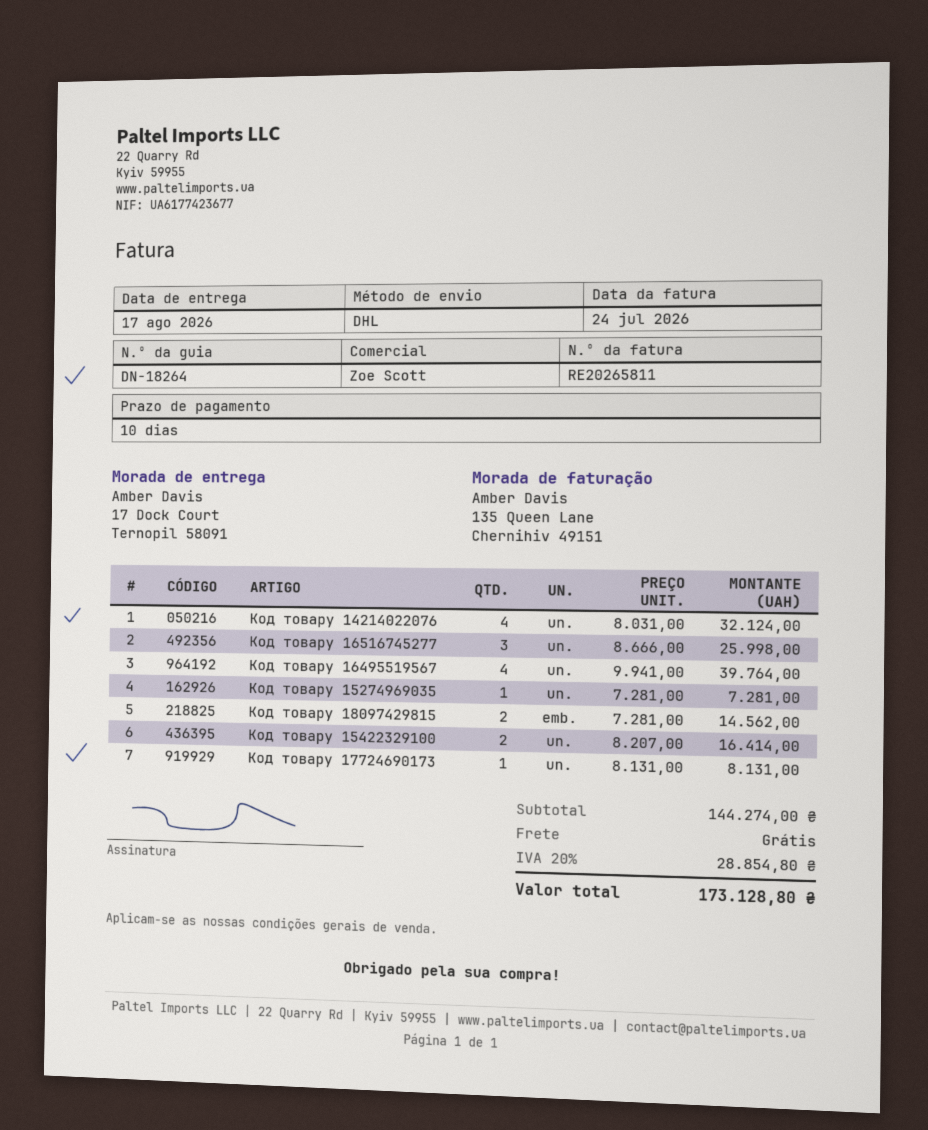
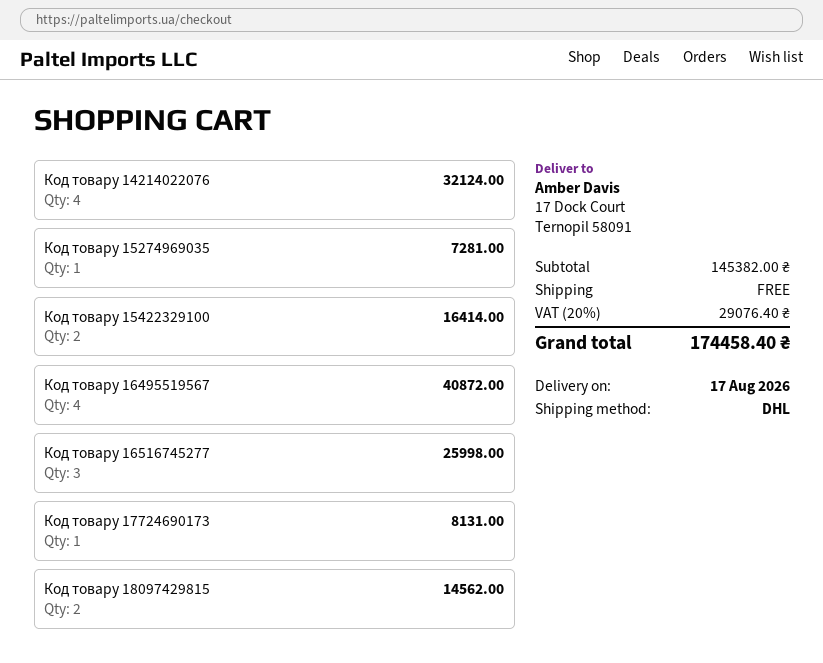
Код товару 16495519567: 4 for 39764.00 -> 4 for 40872.00
subtotal: 144274.00 -> 145382.00
tax: 20% = 28854.80 -> 20% = 29076.40
total: 173128.80 -> 174458.40

